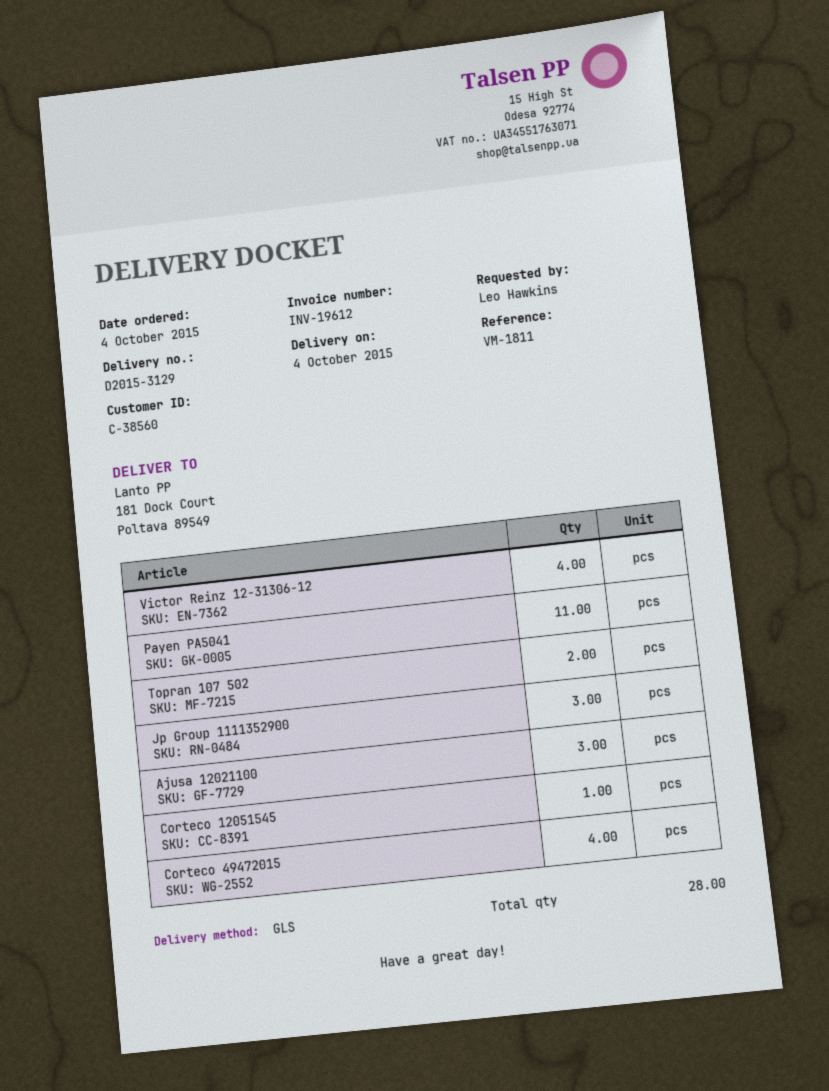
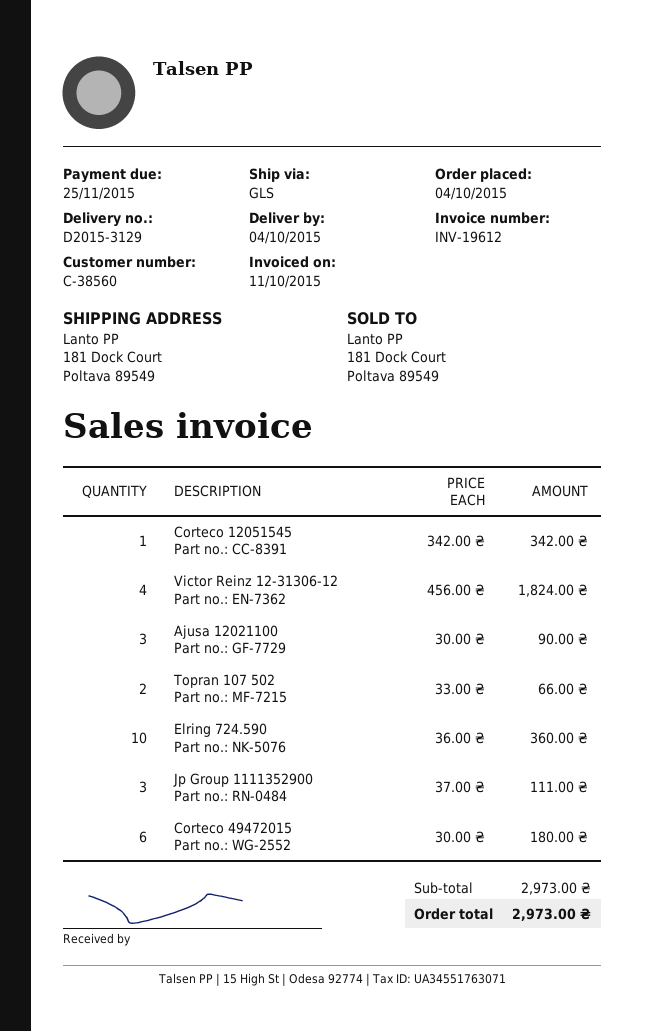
Payen PA5041: 11 -> none
Corteco 49472015: 4 -> 6
Elring 724.590: none -> 10

